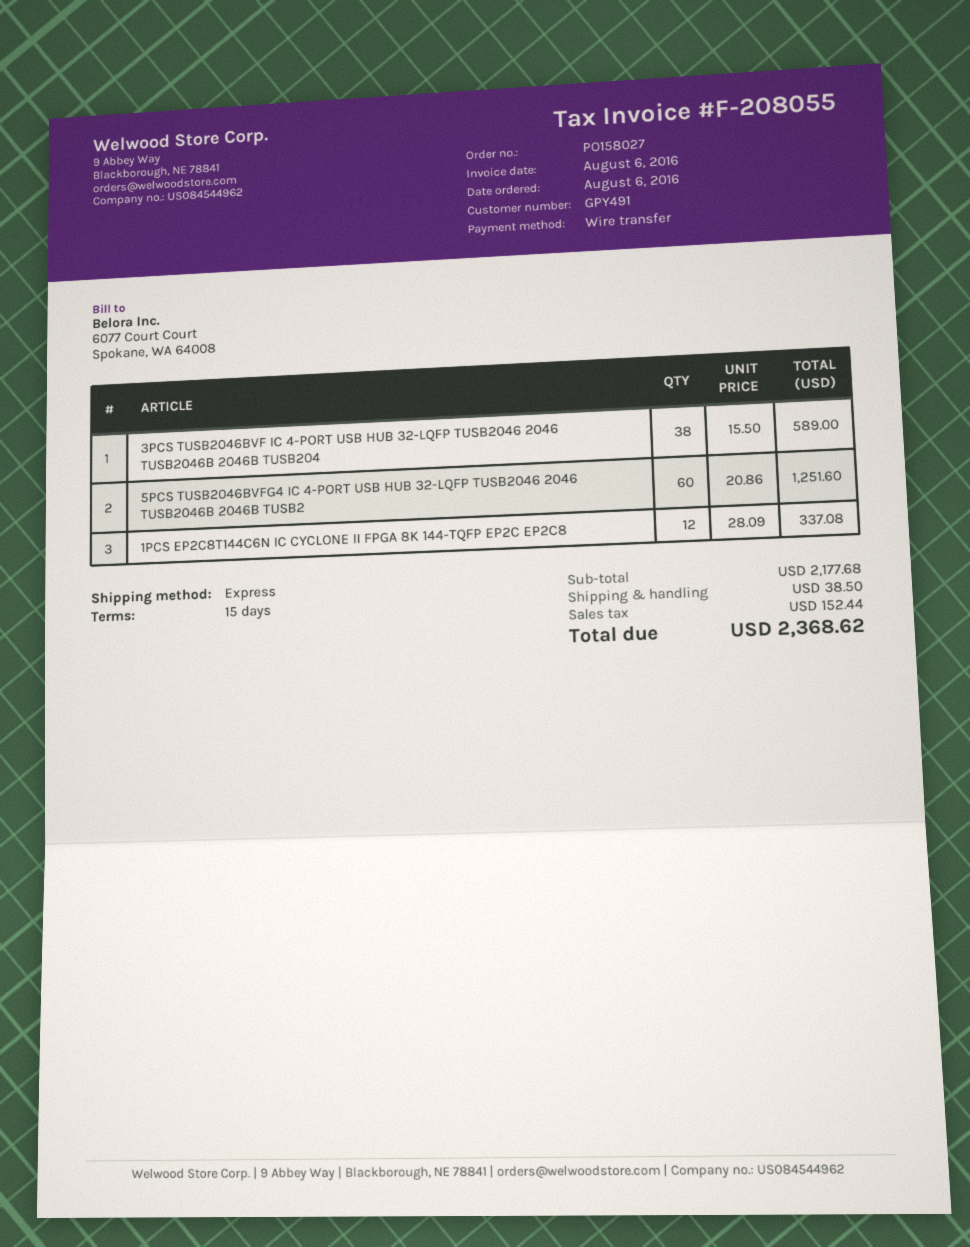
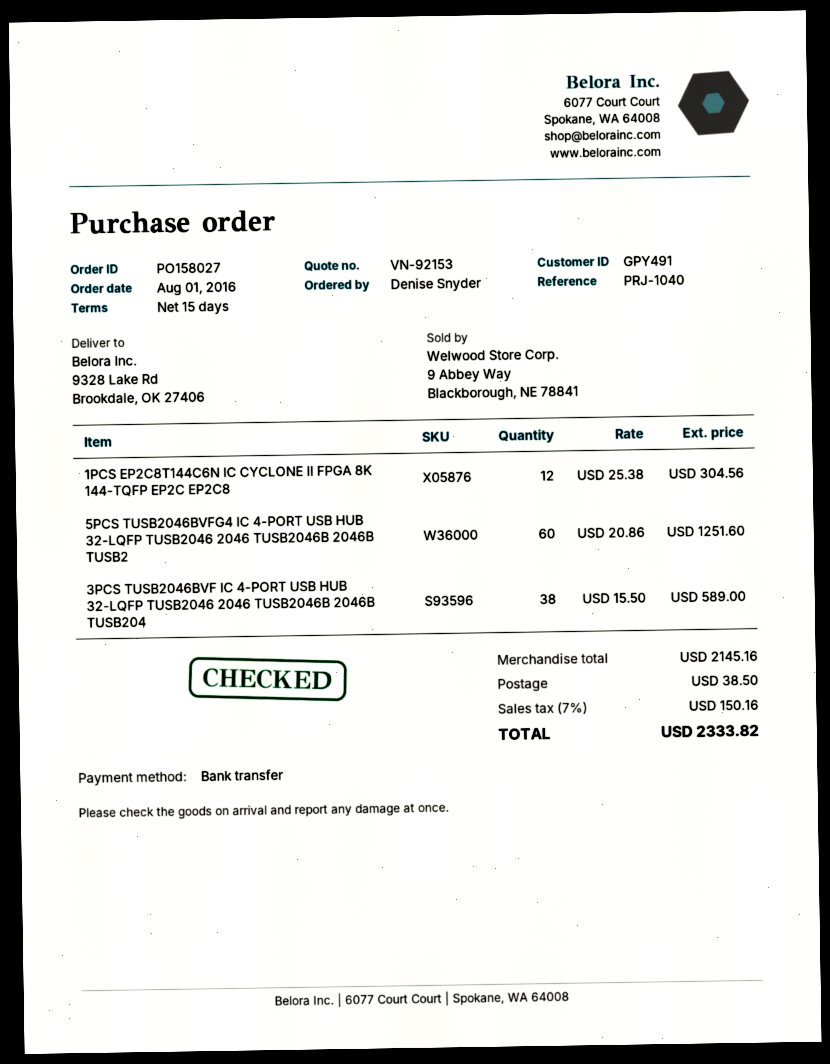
order date: 2016-08-06 -> 2016-08-01
1PCS EP2C8T144C6N IC CYCLONE II FPGA 8K 144-TQFP EP2C EP2C8: 12 x 28.09 = 337.08 -> 12 x 25.38 = 304.56
subtotal: 2177.68 -> 2145.16
tax: 152.44 -> 150.16
total: 2368.62 -> 2333.82

